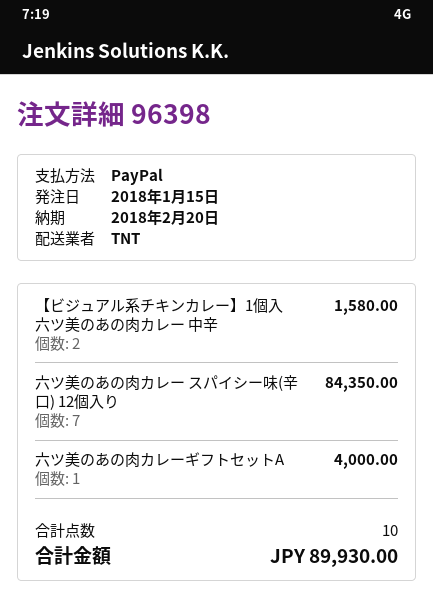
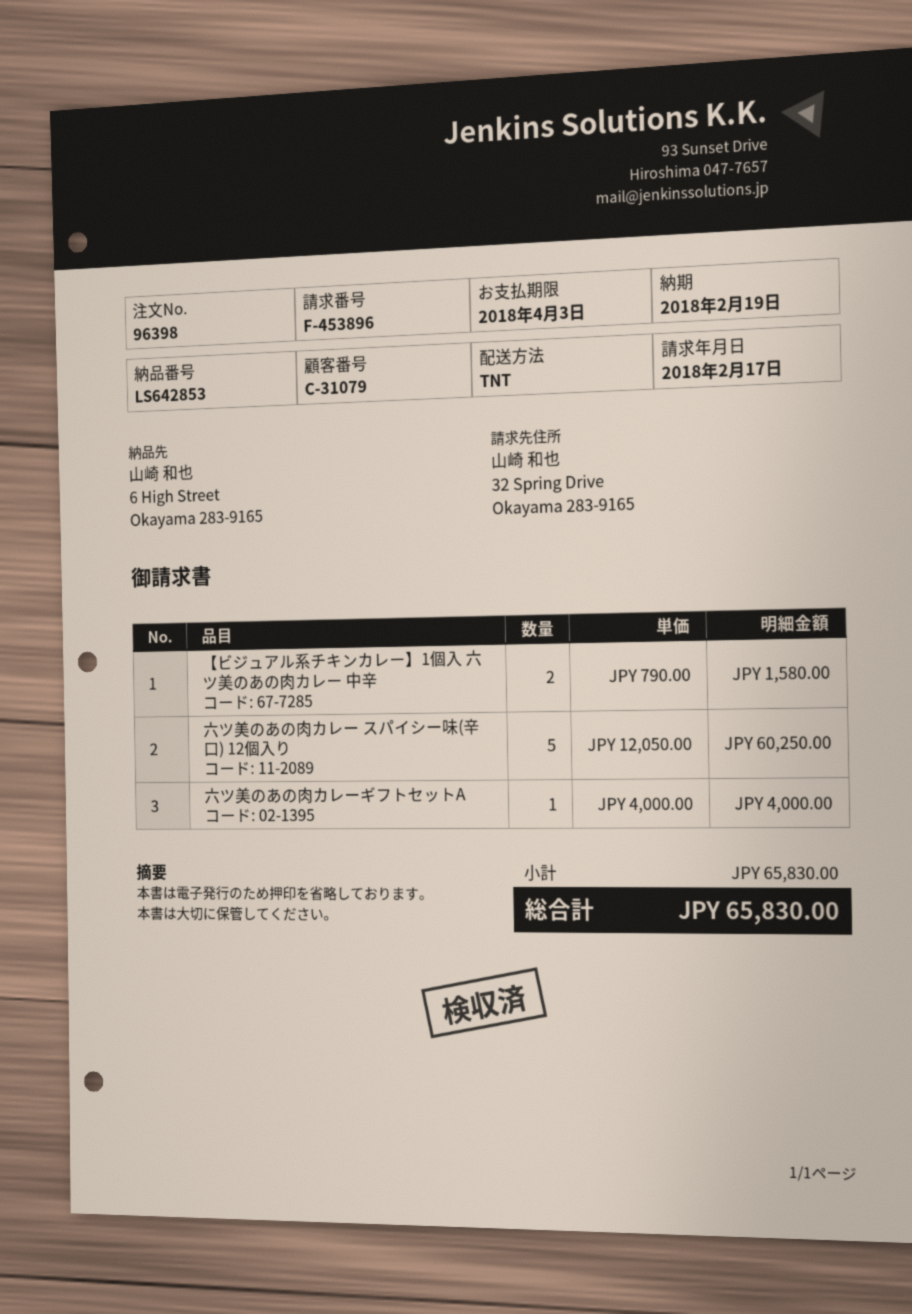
delivery date: 2018-02-20 -> 2018-02-19
六ツ美のあの肉カレー スパイシー味(辛口) 12個入り: 7 for 84350.00 -> 5 for 60250.00
total: 89930.00 -> 65830.00

